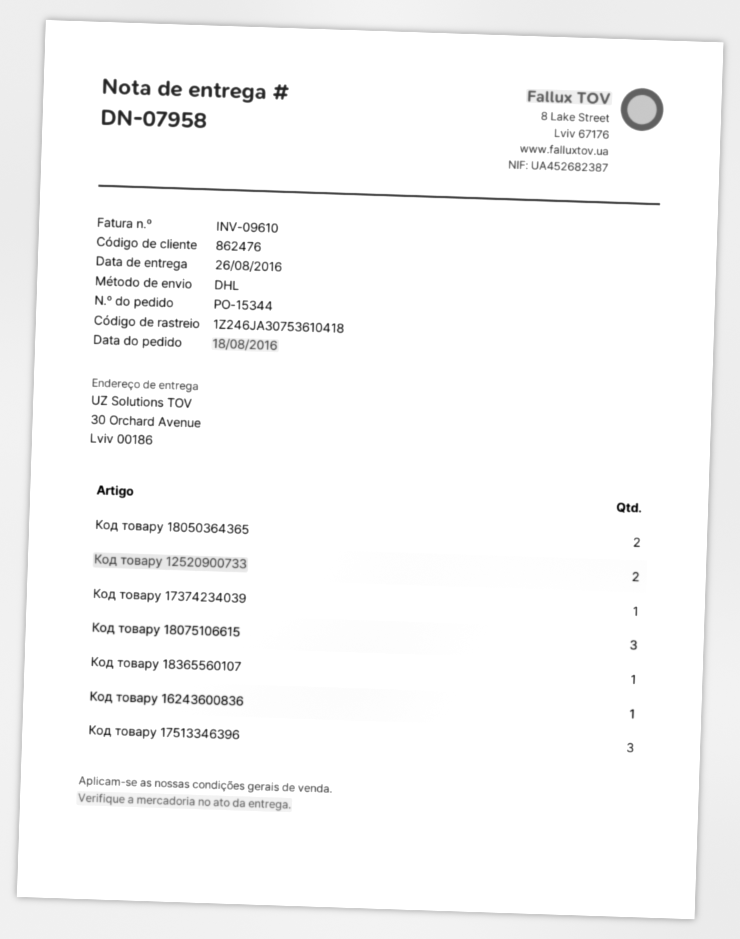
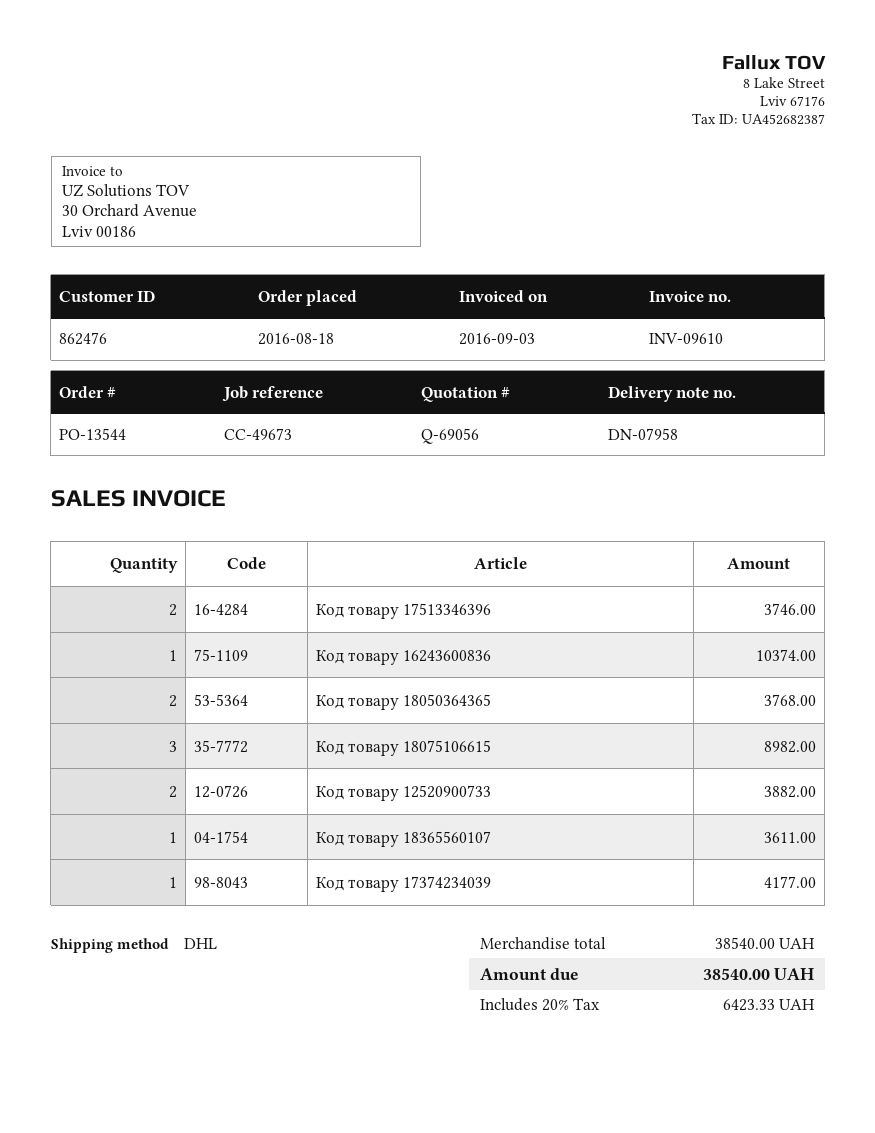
order number: PO-15344 -> PO-13544
Код товару 17513346396: 3 -> 2

